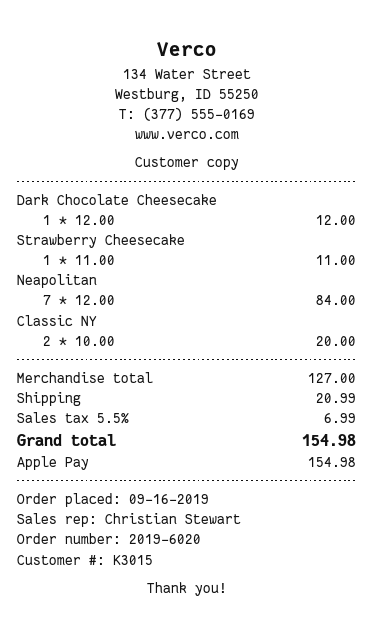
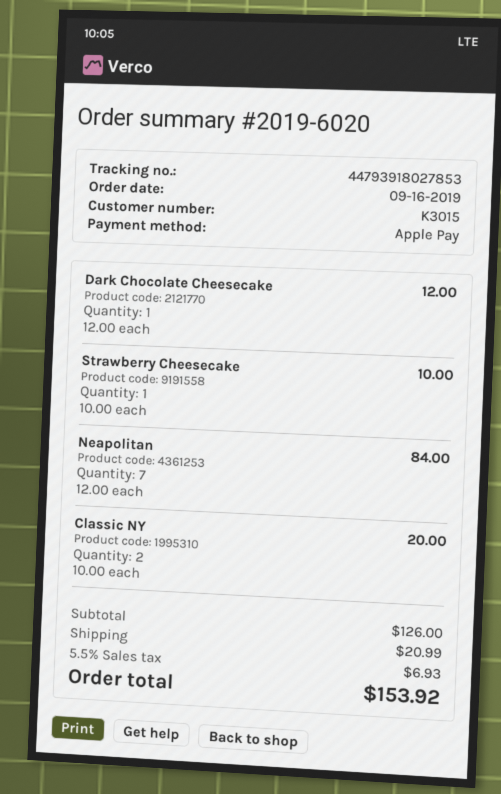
Strawberry Cheesecake: 1 x 11.00 = 11.00 -> 1 x 10.00 = 10.00
subtotal: 127.00 -> 126.00
tax: 5.5% = 6.99 -> 5.5% = 6.93
total: 154.98 -> 153.92

